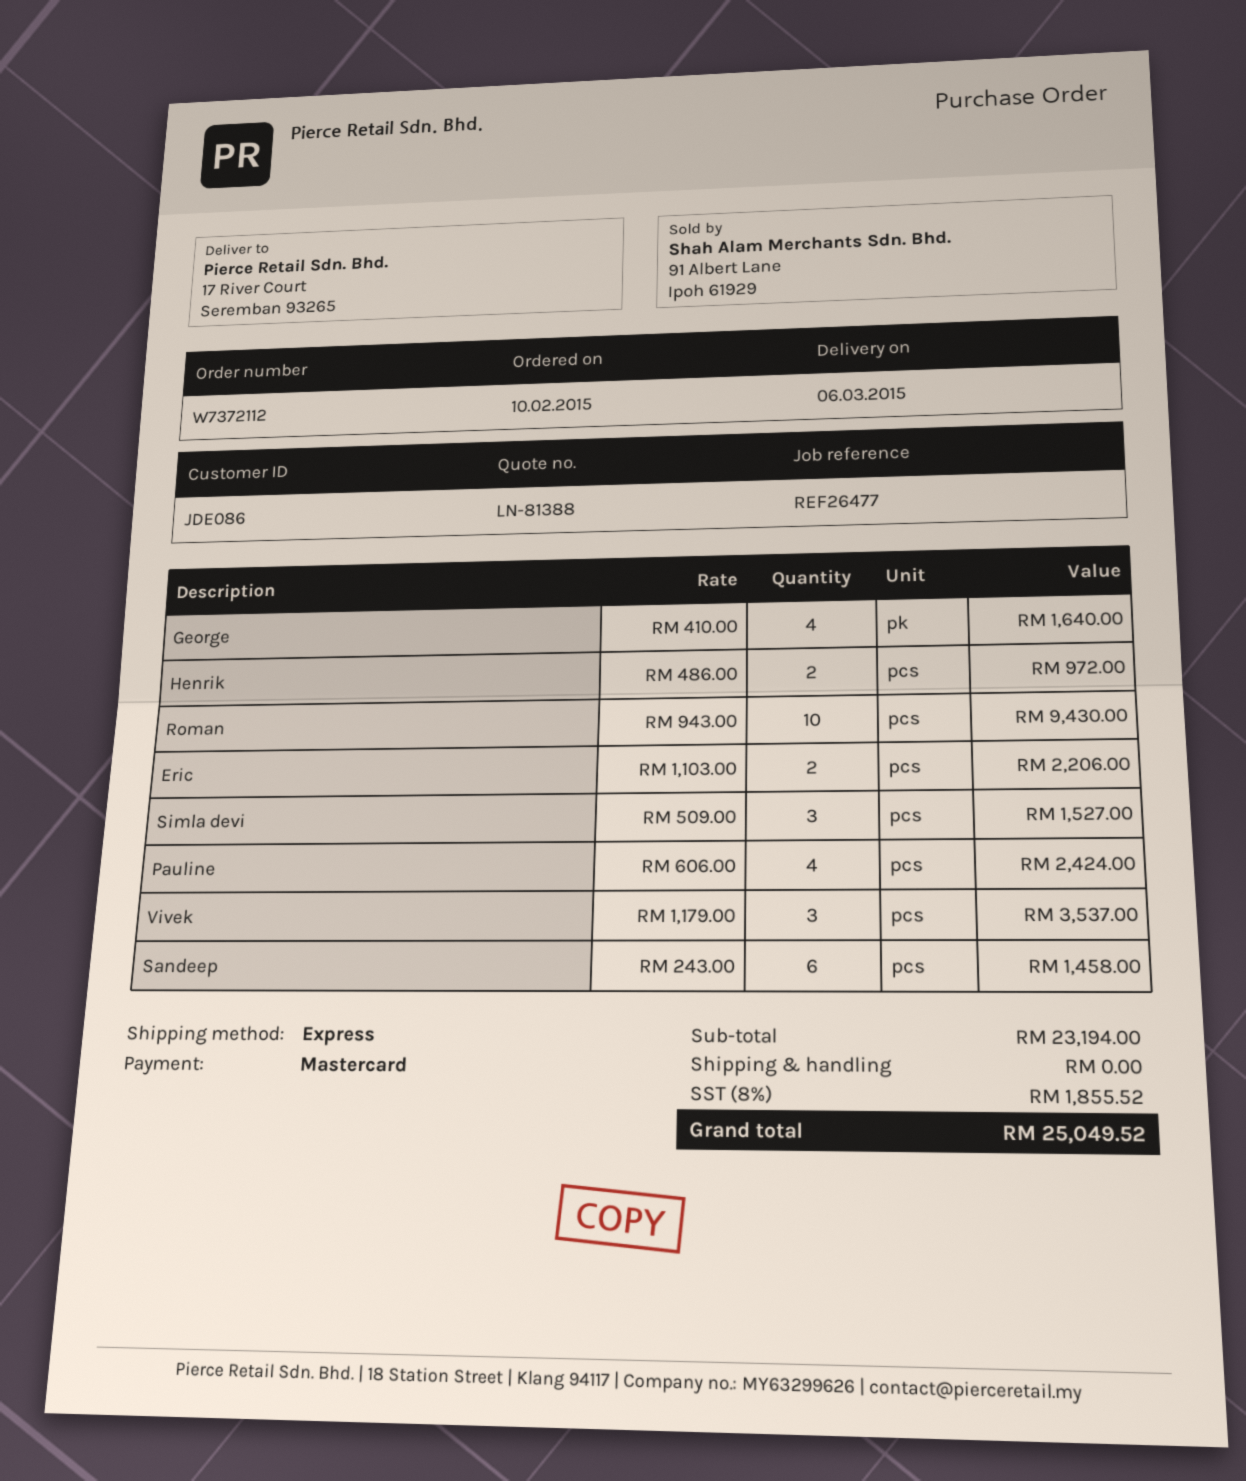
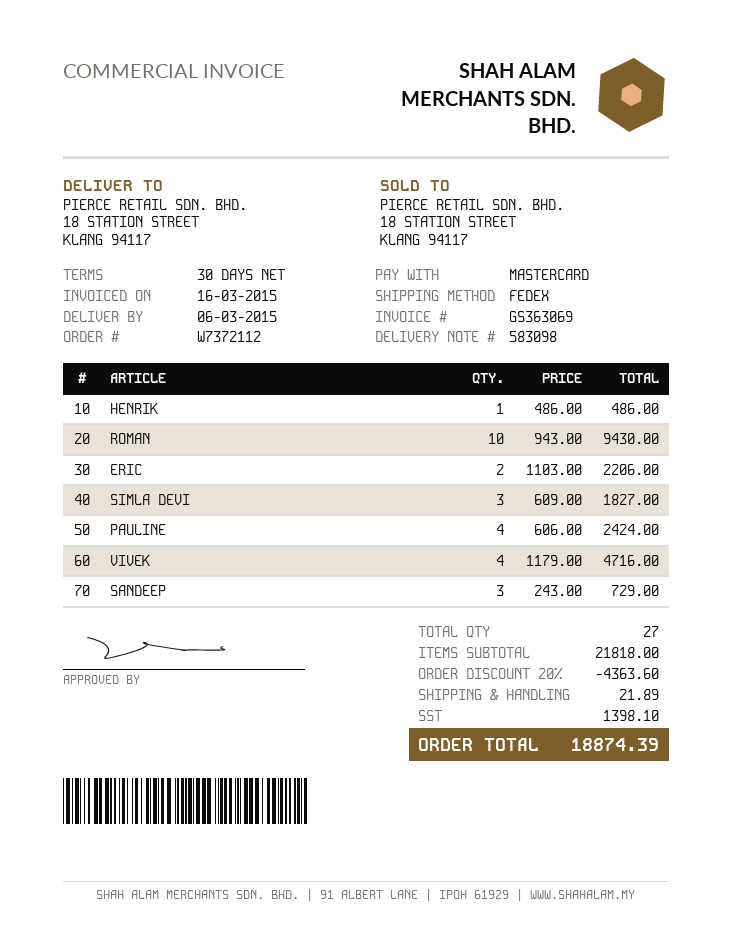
shipping method: express -> FedEx
ship to: 17 River Court, Seremban 93265 -> 18 STATION STREET, KLANG 94117
George: 4 x 410.00 = 1640.00 -> none
Henrik: 2 x 486.00 = 972.00 -> 1 x 486.00 = 486.00
Simla devi: 3 x 509.00 = 1527.00 -> 3 x 609.00 = 1827.00
Vivek: 3 x 1179.00 = 3537.00 -> 4 x 1179.00 = 4716.00
Sandeep: 6 x 243.00 = 1458.00 -> 3 x 243.00 = 729.00
subtotal: 23194.00 -> 21818.00
discount: none -> 20% = 4363.60
shipping: 0.00 -> 21.89
tax: 1855.52 -> 1398.10
total: 25049.52 -> 18874.39

